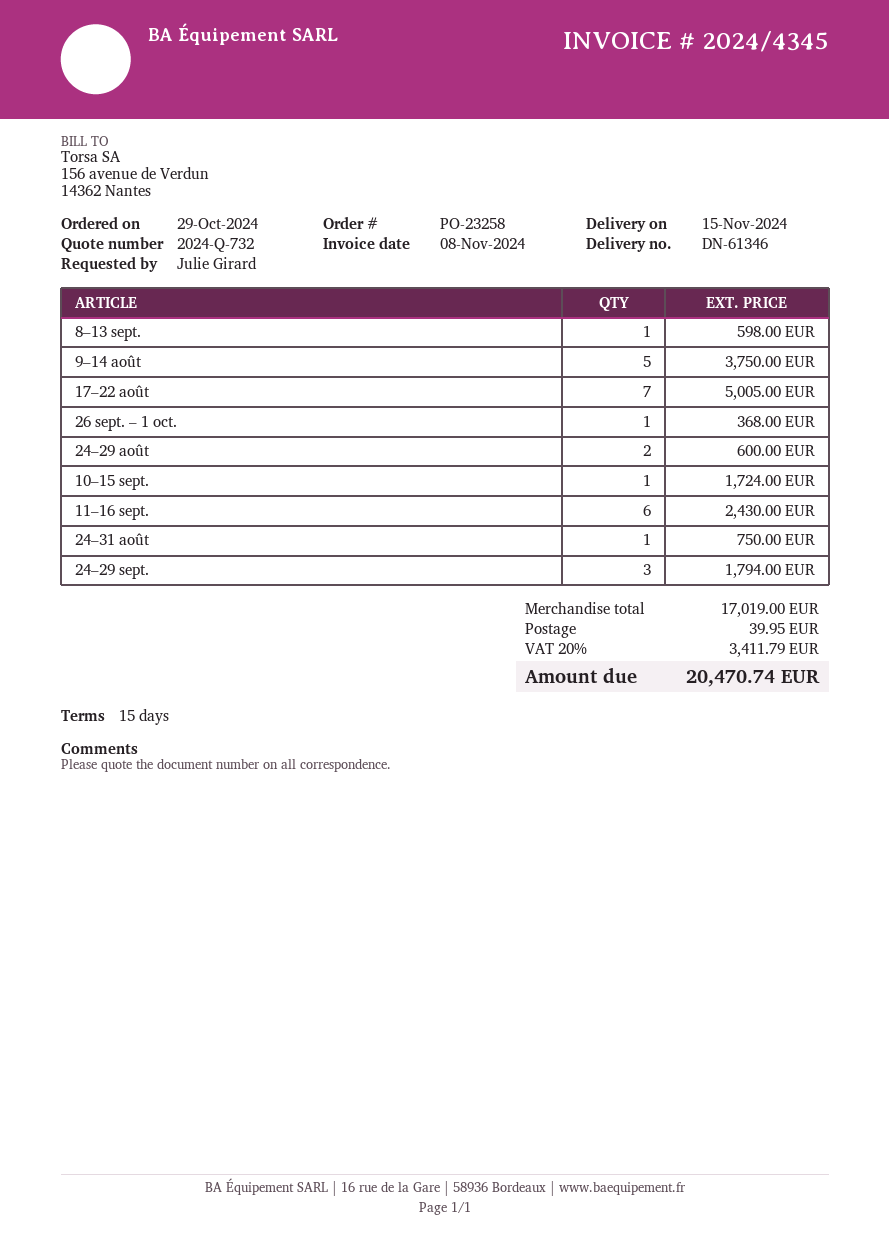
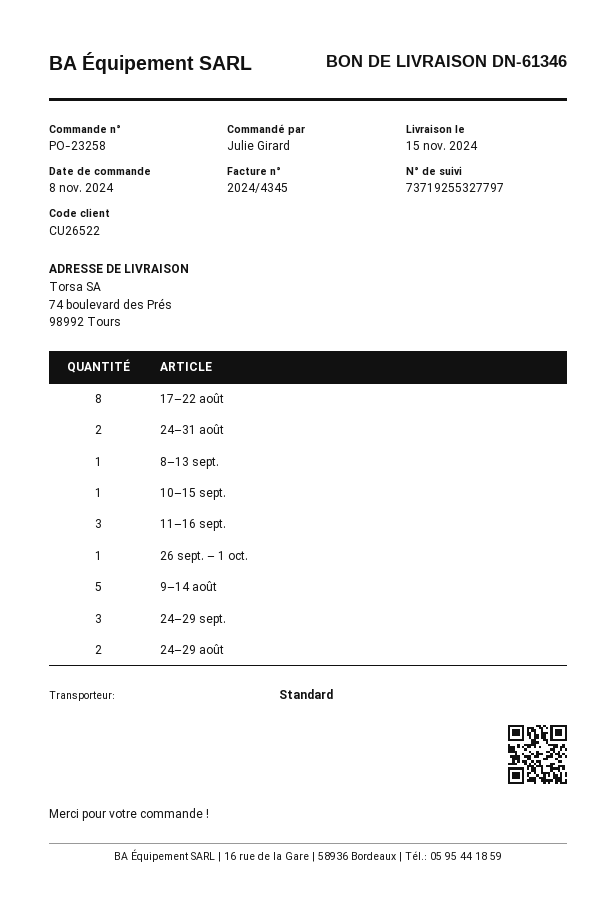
order date: 2024-10-29 -> 2024-11-08
17–22 août: 7 -> 8
11–16 sept.: 6 -> 3
24–31 août: 1 -> 2

